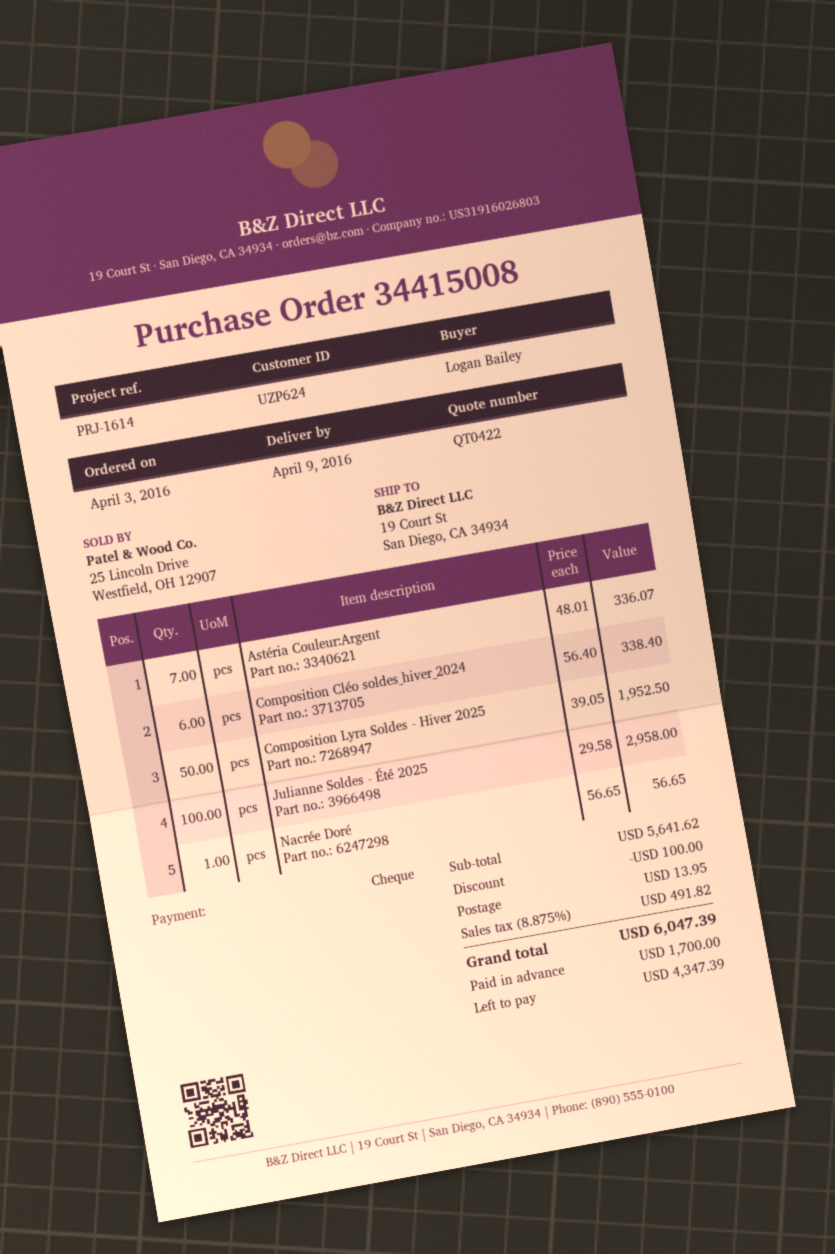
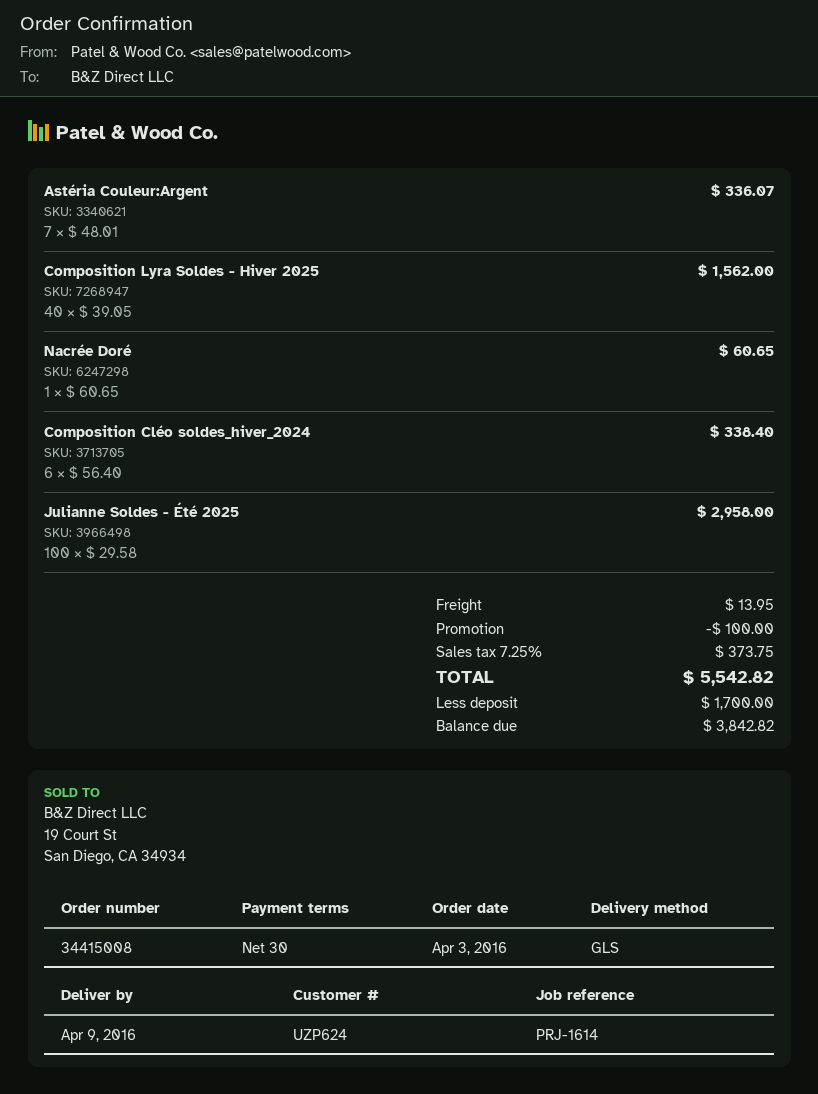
Composition Lyra Soldes - Hiver 2025: 50 x 39.05 = 1952.50 -> 40 x 39.05 = 1562.00
Nacrée Doré: 1 x 56.65 = 56.65 -> 1 x 60.65 = 60.65
tax: 8.875% = 491.82 -> 7.25% = 373.75
total: 6047.39 -> 5542.82
balance: 4347.39 -> 3842.82

